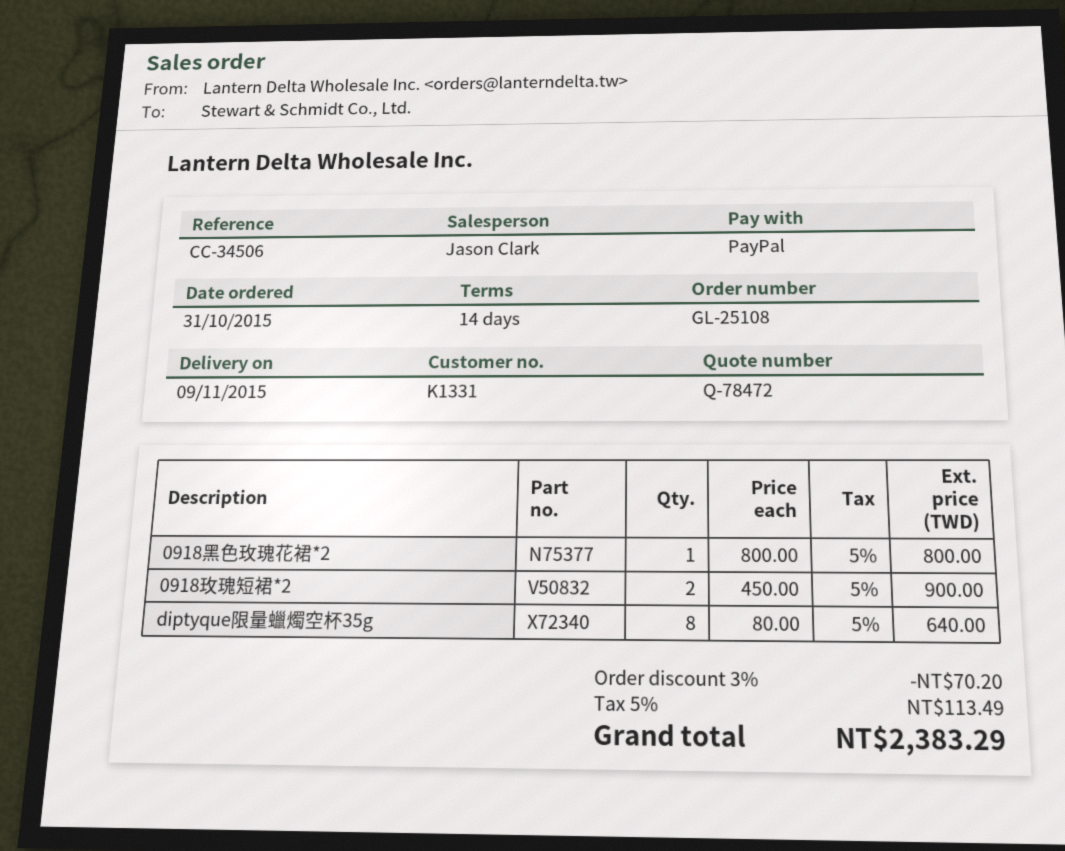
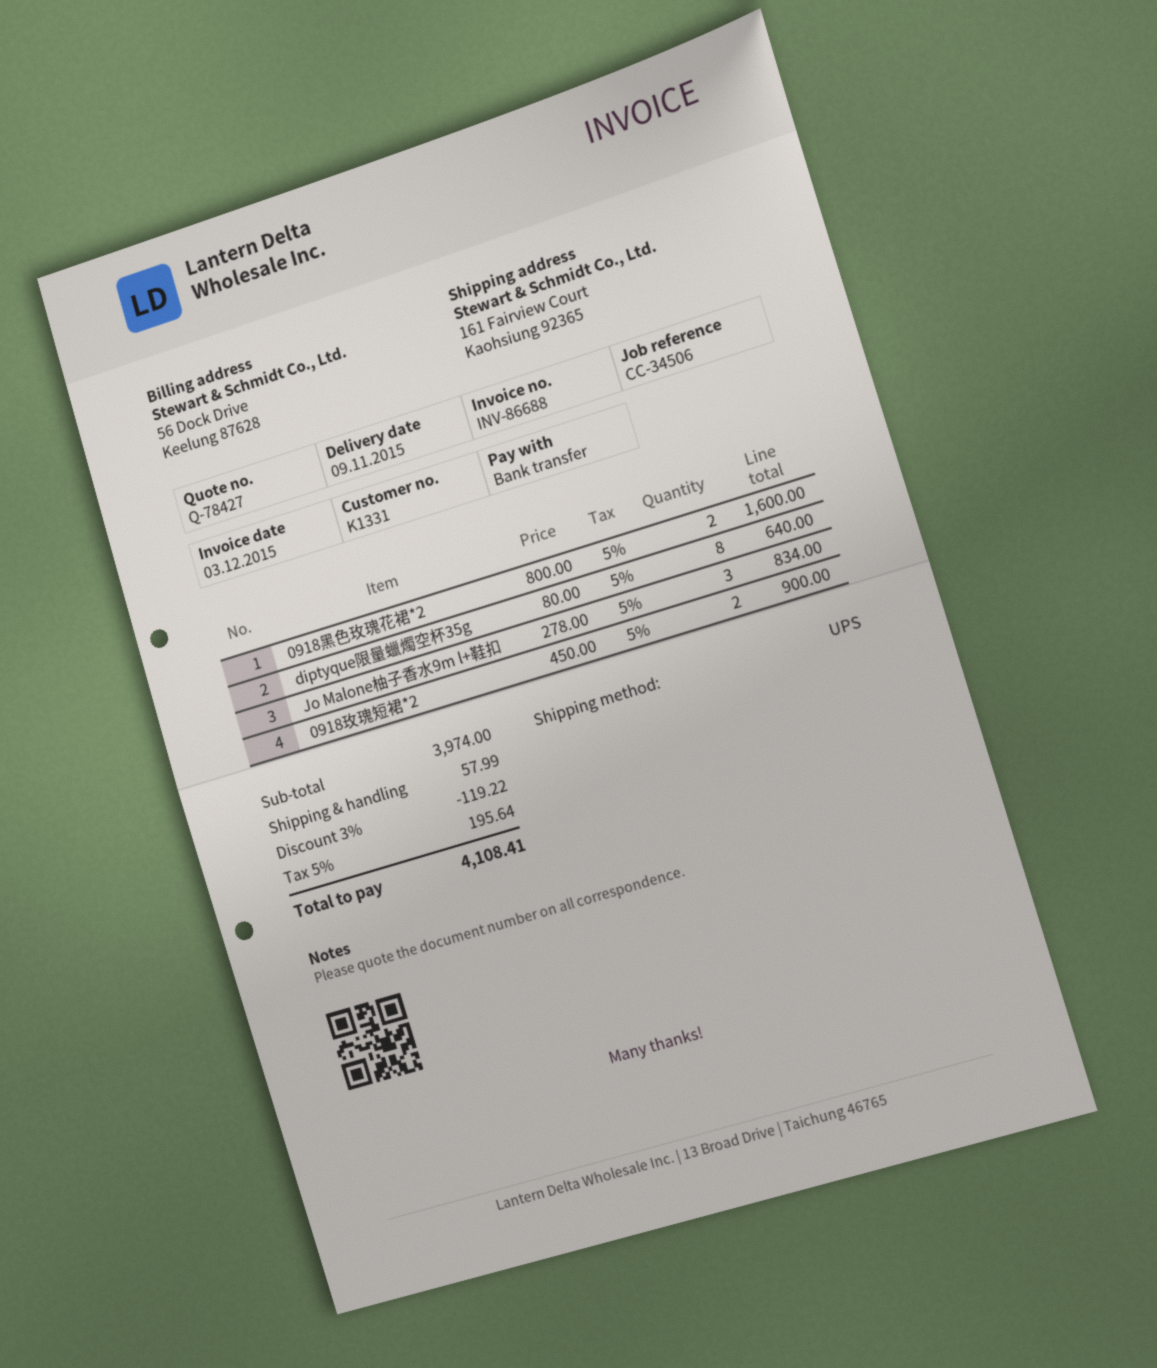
quote number: Q-78472 -> Q-78427
payment method: PayPal -> bank transfer
0918黑色玫瑰花裙*2: 1 x 800.00 = 800.00 -> 2 x 800.00 = 1600.00
Jo Malone柚子香水9m l+鞋扣: none -> 3 x 278.00 = 834.00
discount: 3% = 70.20 -> 3% = 119.22
shipping: none -> 57.99
tax: 5% = 113.49 -> 5% = 195.64
total: 2383.29 -> 4108.41

